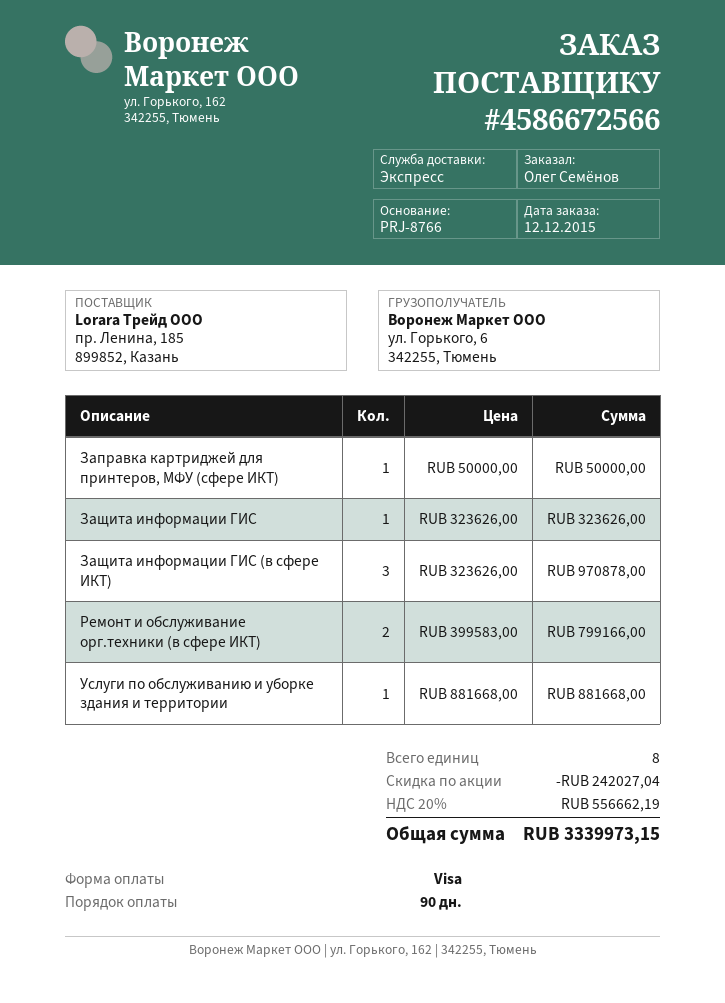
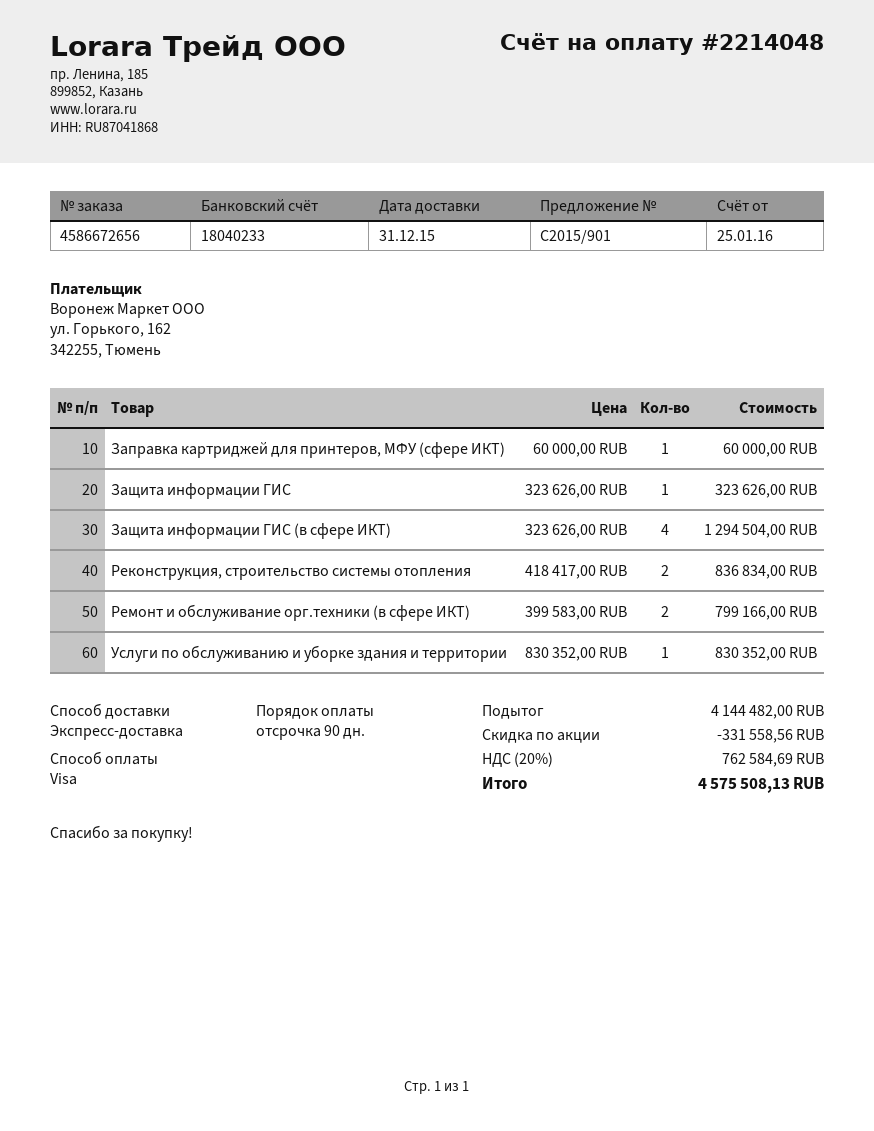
order number: 4586672566 -> 4586672656
Заправка картриджей для принтеров, МФУ (сфере ИКТ): 1 x 50000.00 = 50000.00 -> 1 x 60000.00 = 60000.00
Защита информации ГИС (в сфере ИКТ): 3 x 323626.00 = 970878.00 -> 4 x 323626.00 = 1294504.00
Услуги по обслуживанию и уборке здания и территории: 1 x 881668.00 = 881668.00 -> 1 x 830352.00 = 830352.00
Реконструкция, строительство системы отопления: none -> 2 x 418417.00 = 836834.00
discount: 242027.04 -> 331558.56
tax: 20% = 556662.19 -> 20% = 762584.69
total: 3339973.15 -> 4575508.13

